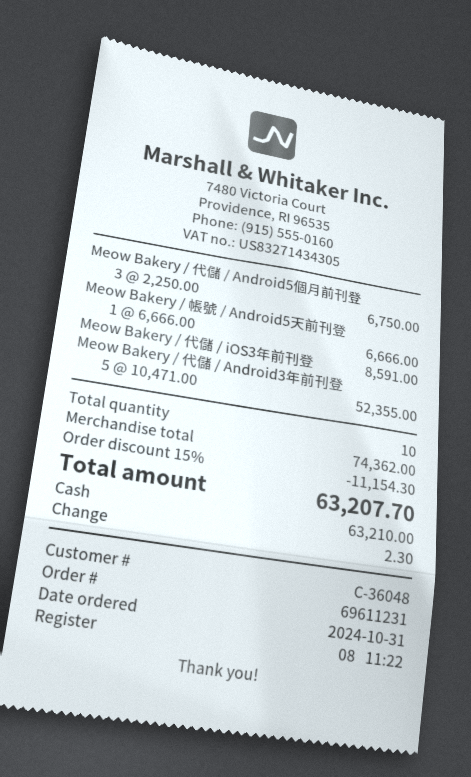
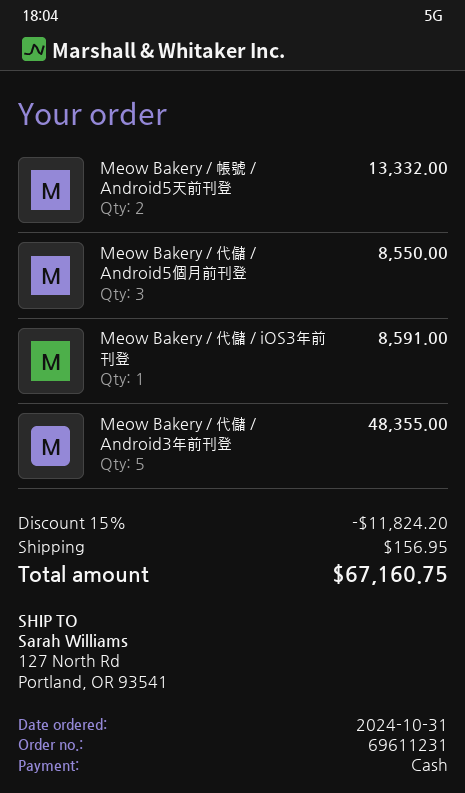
Meow Bakery / 代儲 / Android5個月前刊登: 3 for 6750.00 -> 3 for 8550.00
Meow Bakery / 帳號 / Android5天前刊登: 1 for 6666.00 -> 2 for 13332.00
Meow Bakery / 代儲 / Android3年前刊登: 5 for 52355.00 -> 5 for 48355.00
discount: 15% = 11154.30 -> 15% = 11824.20
shipping: none -> 156.95
total: 63207.70 -> 67160.75

